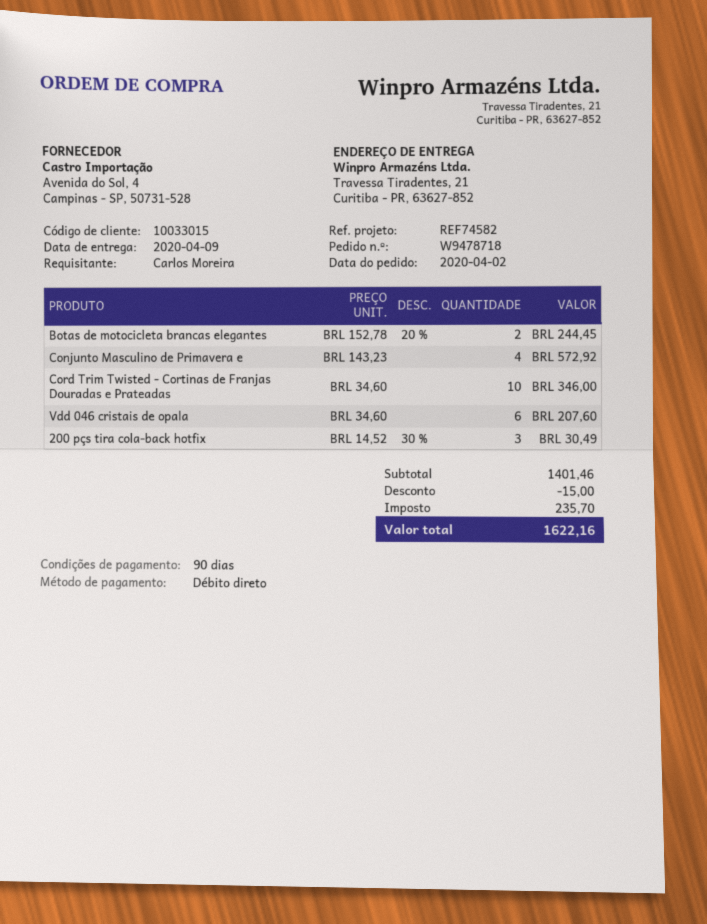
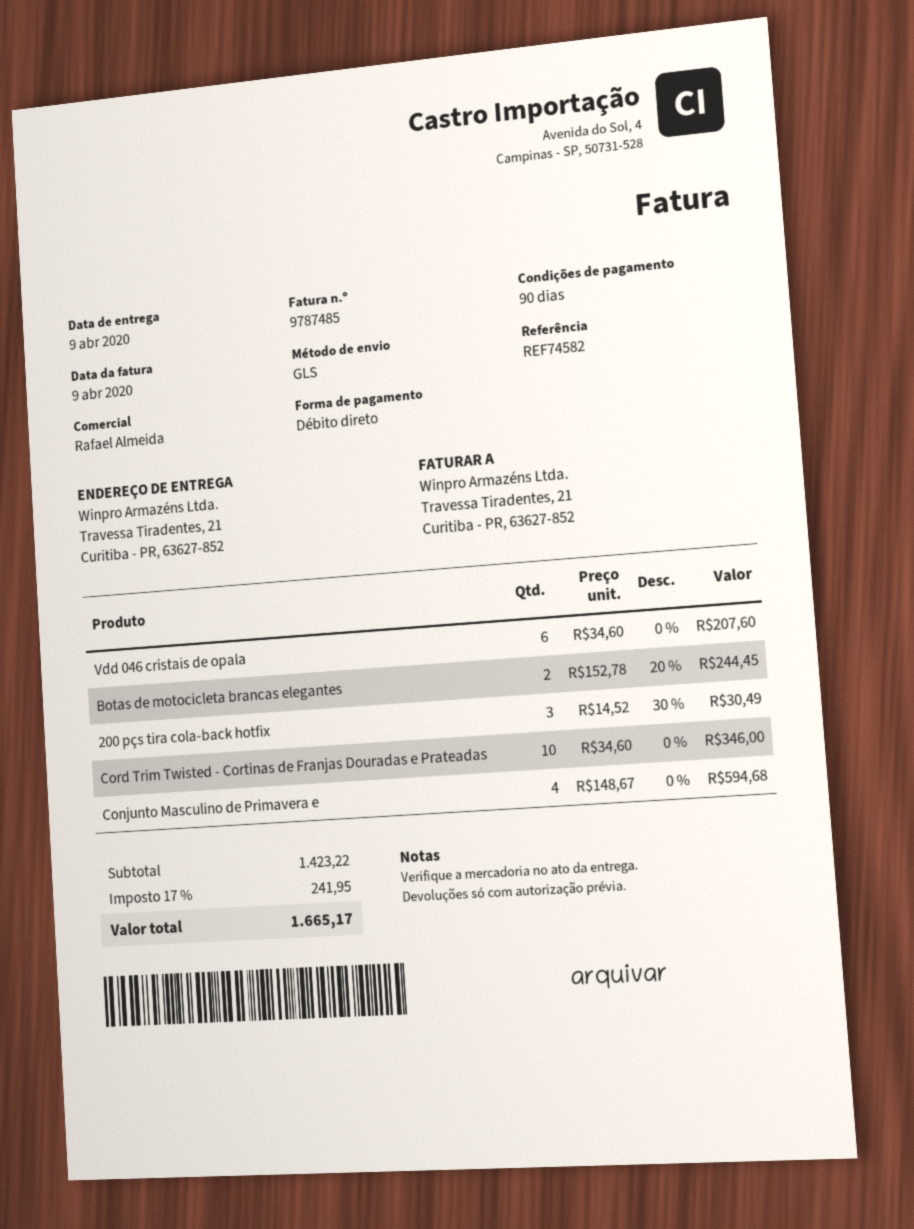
Conjunto Masculino de Primavera e: 4 x 143.23 = 572.92 -> 4 x 148.67 = 594.68
subtotal: 1401.46 -> 1423.22
discount: 15.00 -> none
tax: 235.70 -> 241.95
total: 1622.16 -> 1665.17

